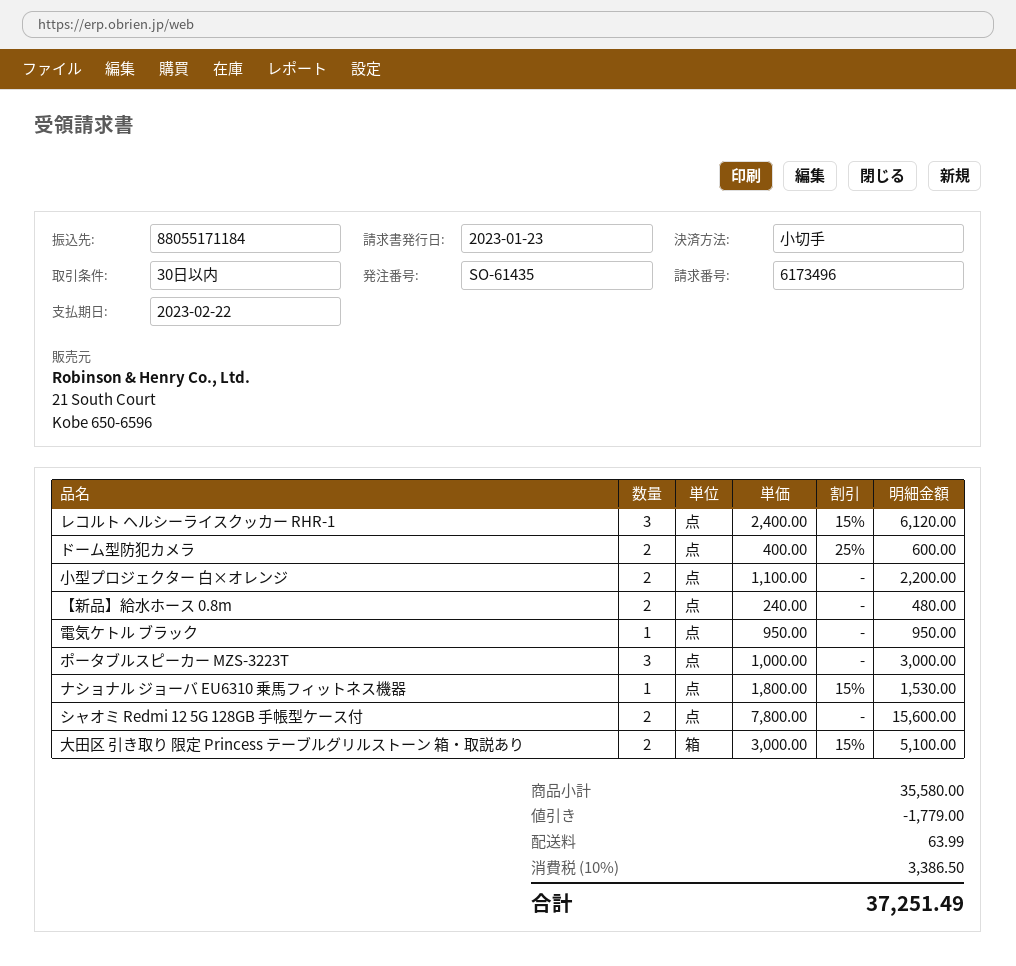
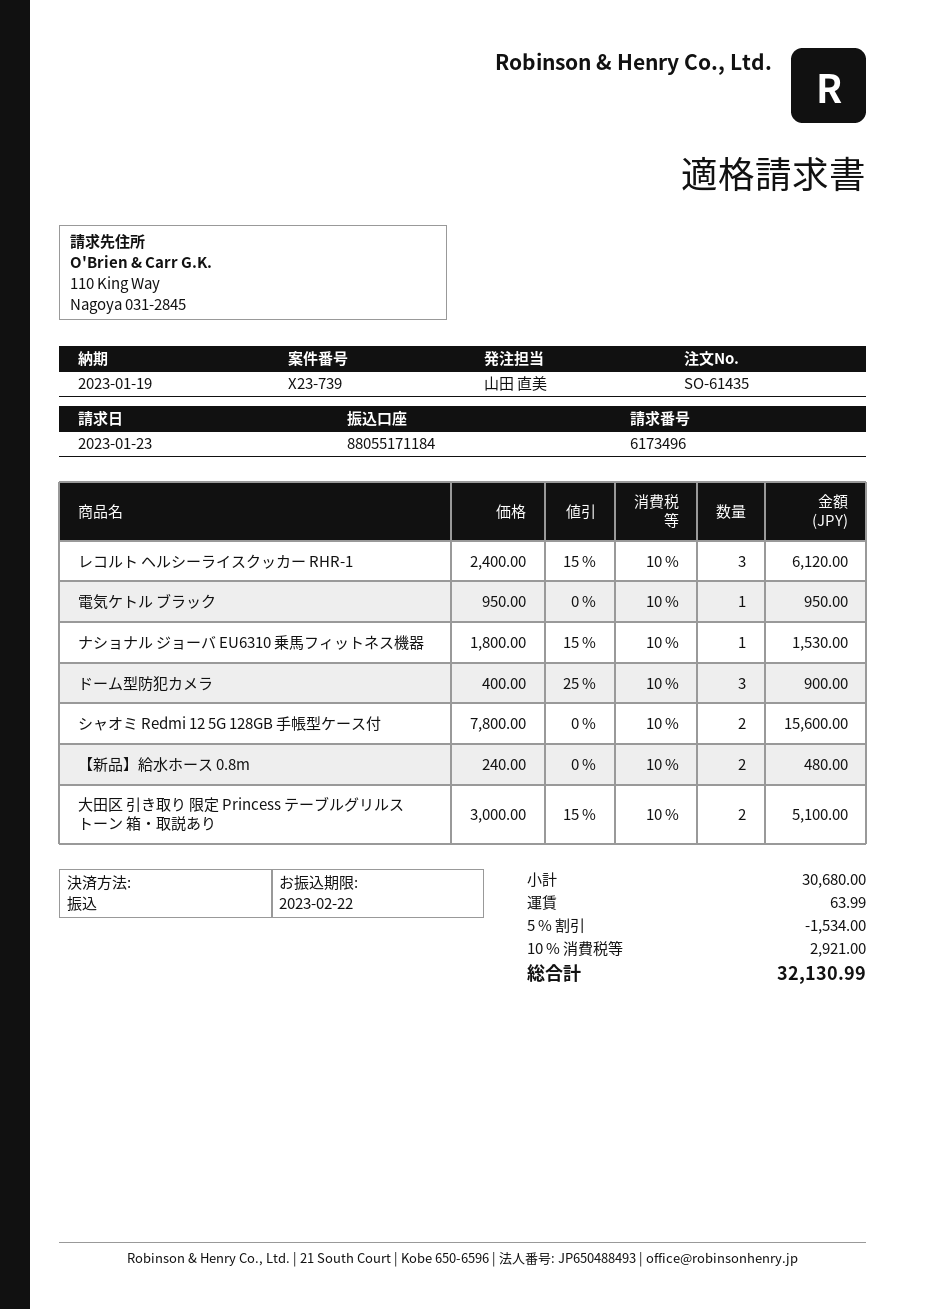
payment method: cheque -> bank transfer
ドーム型防犯カメラ: 2 x 400.00 - 25% = 600.00 -> 3 x 400.00 - 25% = 900.00
小型プロジェクター 白×オレンジ: 2 x 1100.00 = 2200.00 -> none
ポータブルスピーカー MZS-3223T: 3 x 1000.00 = 3000.00 -> none
subtotal: 35580.00 -> 30680.00
discount: 1779.00 -> 1534.00
tax: 10% = 3386.50 -> 10% = 2921.00
total: 37251.49 -> 32130.99

